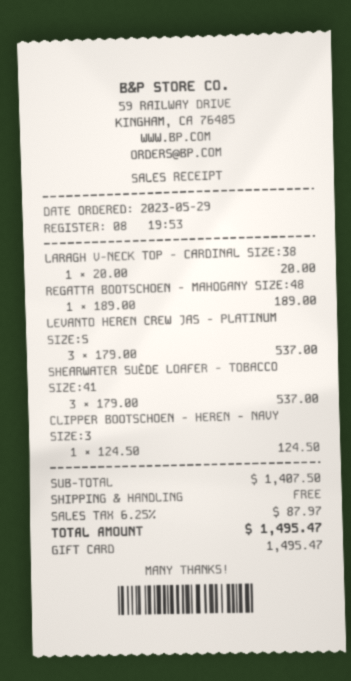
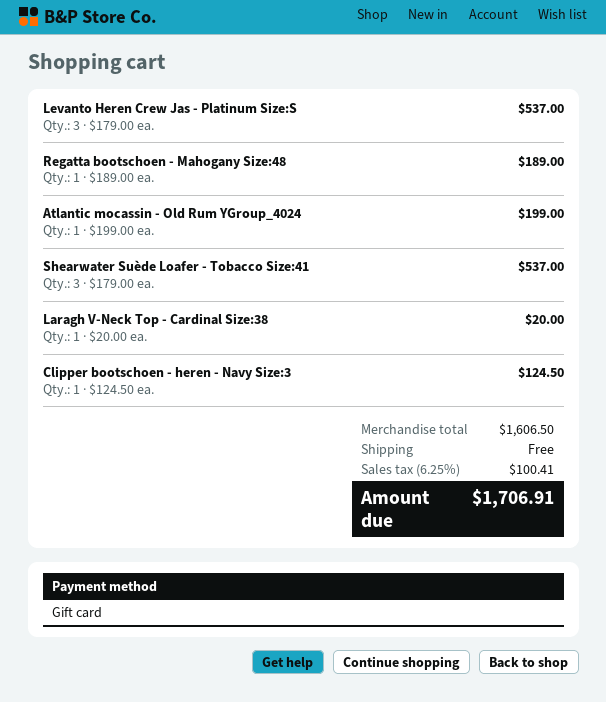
Atlantic mocassin - Old Rum YGroup_4024: none -> 1 x 199.00 = 199.00
subtotal: 1407.50 -> 1606.50
tax: 6.25% = 87.97 -> 6.25% = 100.41
total: 1495.47 -> 1706.91

